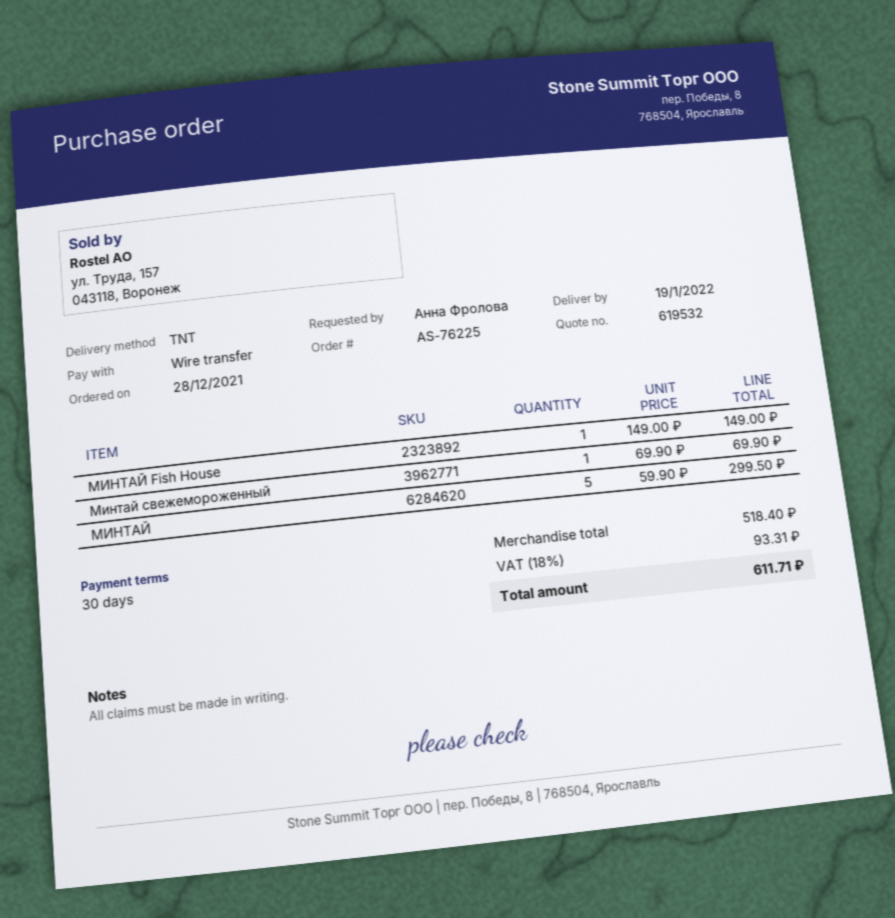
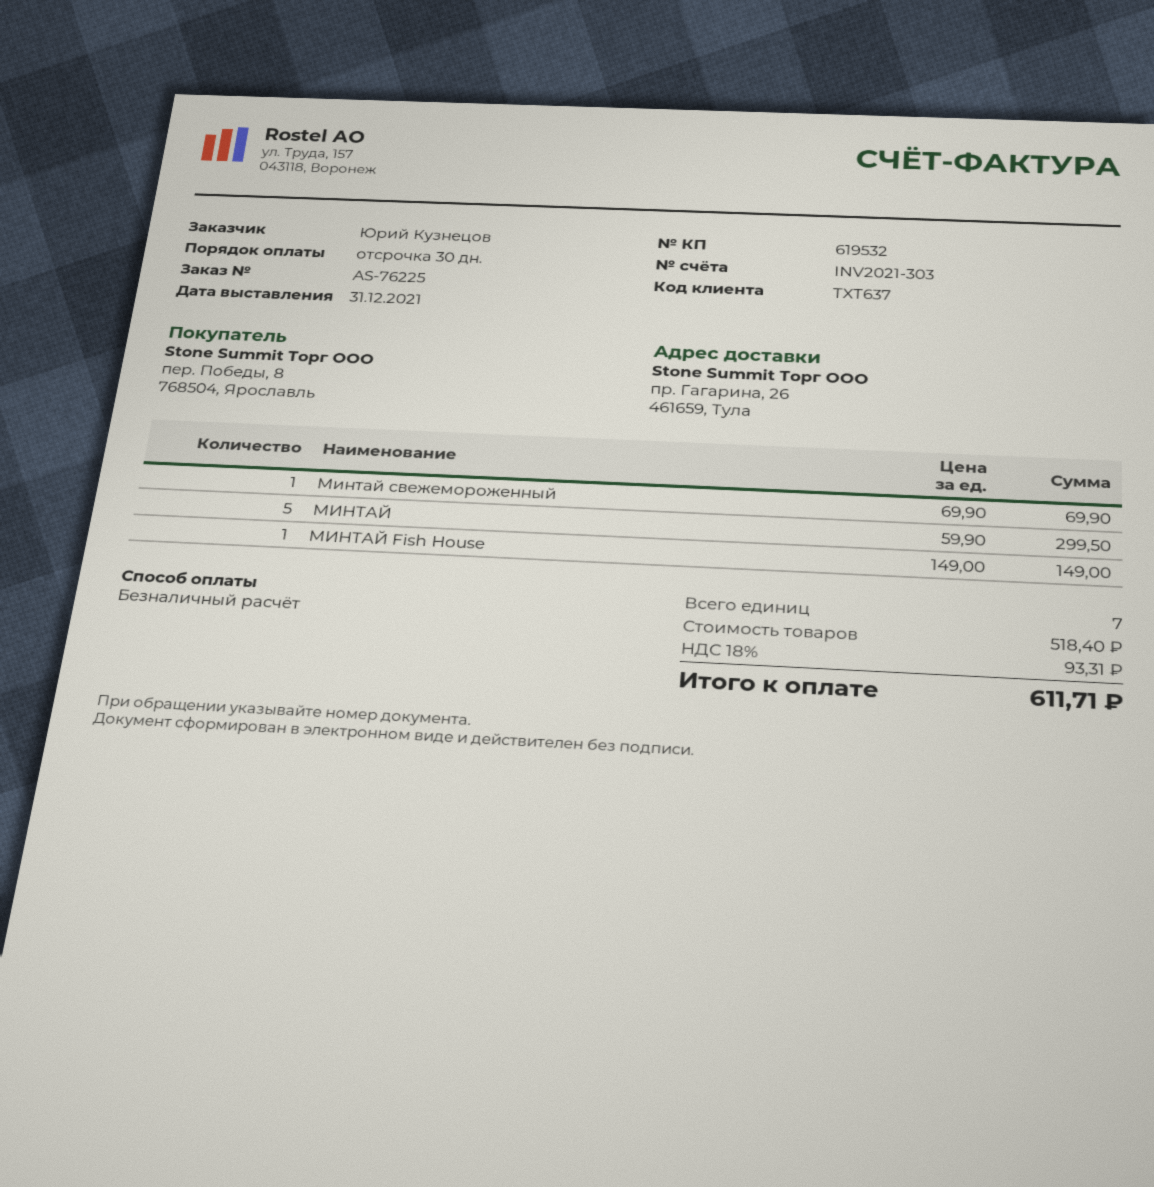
ordered by: Анна Фролова -> Юрий Кузнецов

